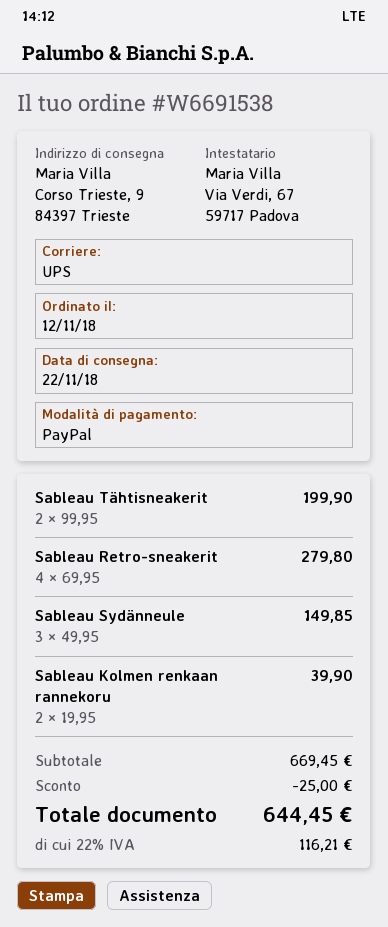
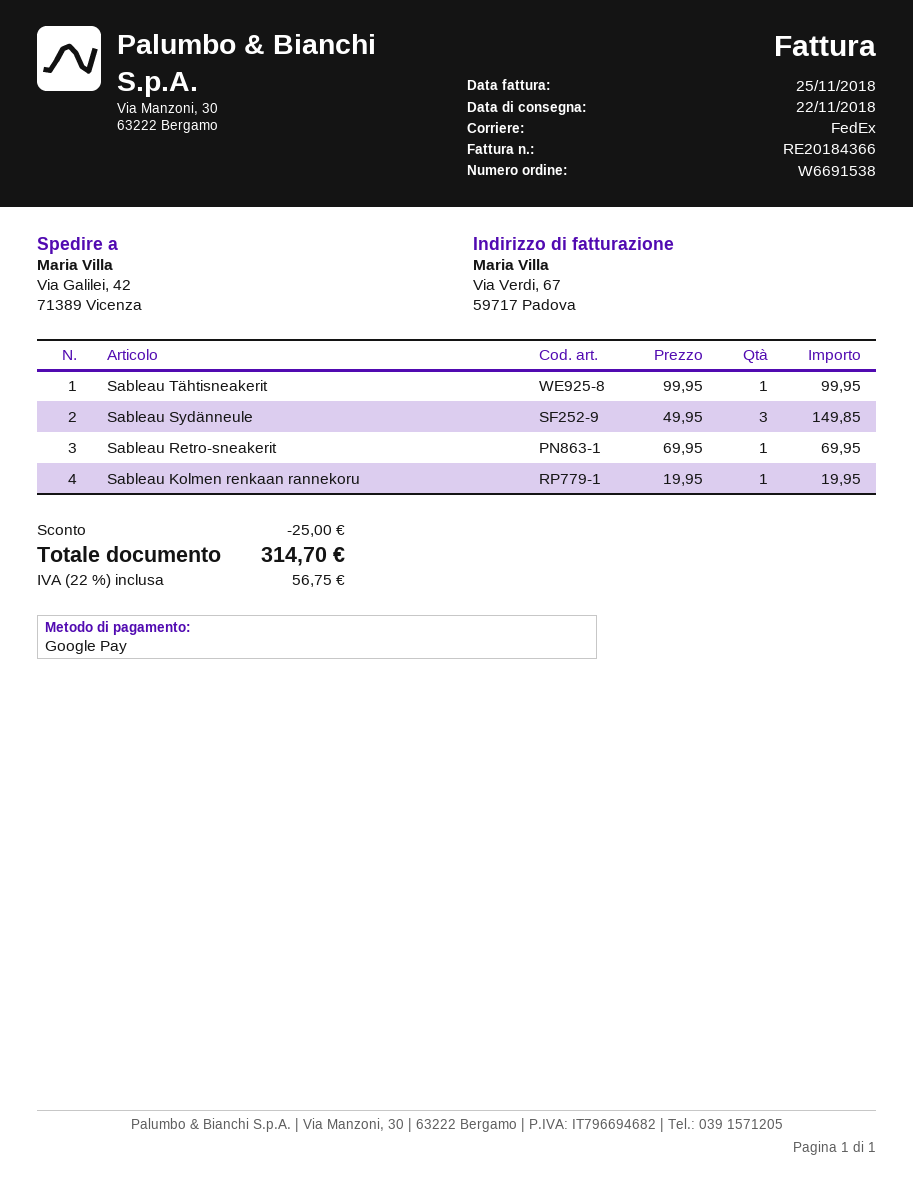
payment method: PayPal -> Google Pay
shipping method: UPS -> FedEx
ship to: Corso Trieste, 9, 84397 Trieste -> Via Galilei, 42, 71389 Vicenza
Sableau Tähtisneakerit: 2 x 99.95 = 199.90 -> 1 x 99.95 = 99.95
Sableau Retro-sneakerit: 4 x 69.95 = 279.80 -> 1 x 69.95 = 69.95
Sableau Kolmen renkaan rannekoru: 2 x 19.95 = 39.90 -> 1 x 19.95 = 19.95
tax: 22% = 116.21 -> 22% = 56.75
total: 644.45 -> 314.70

